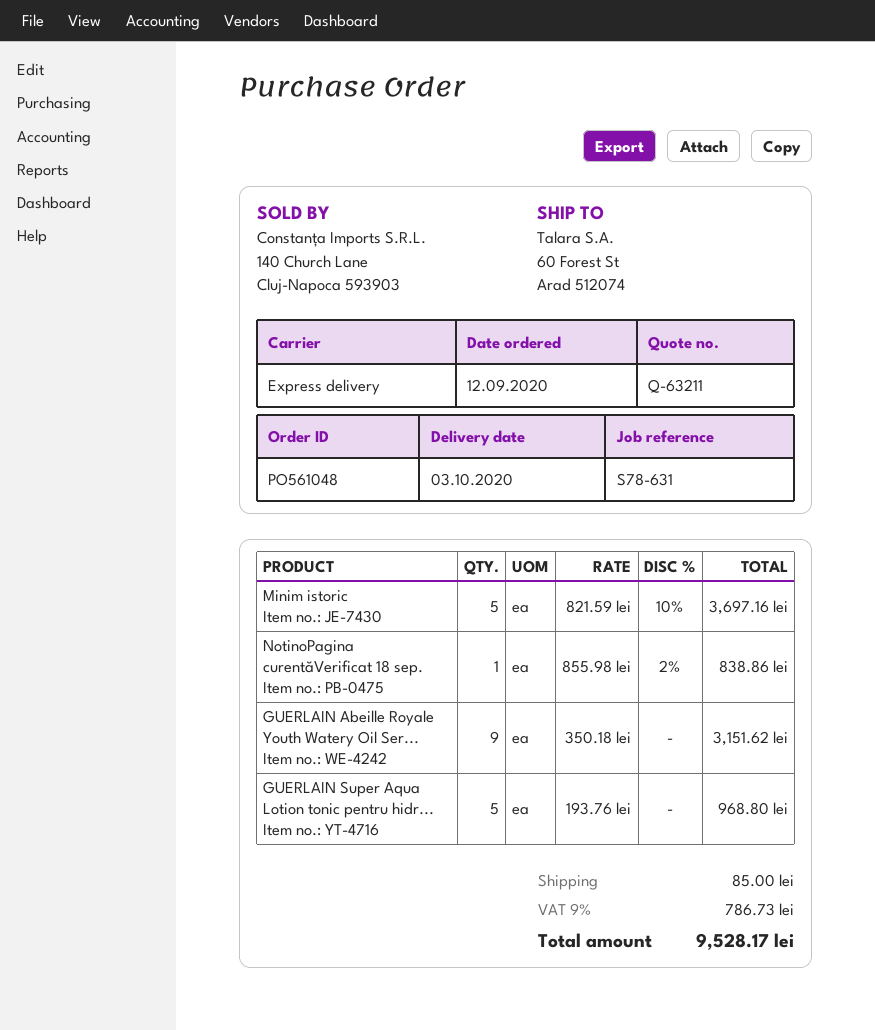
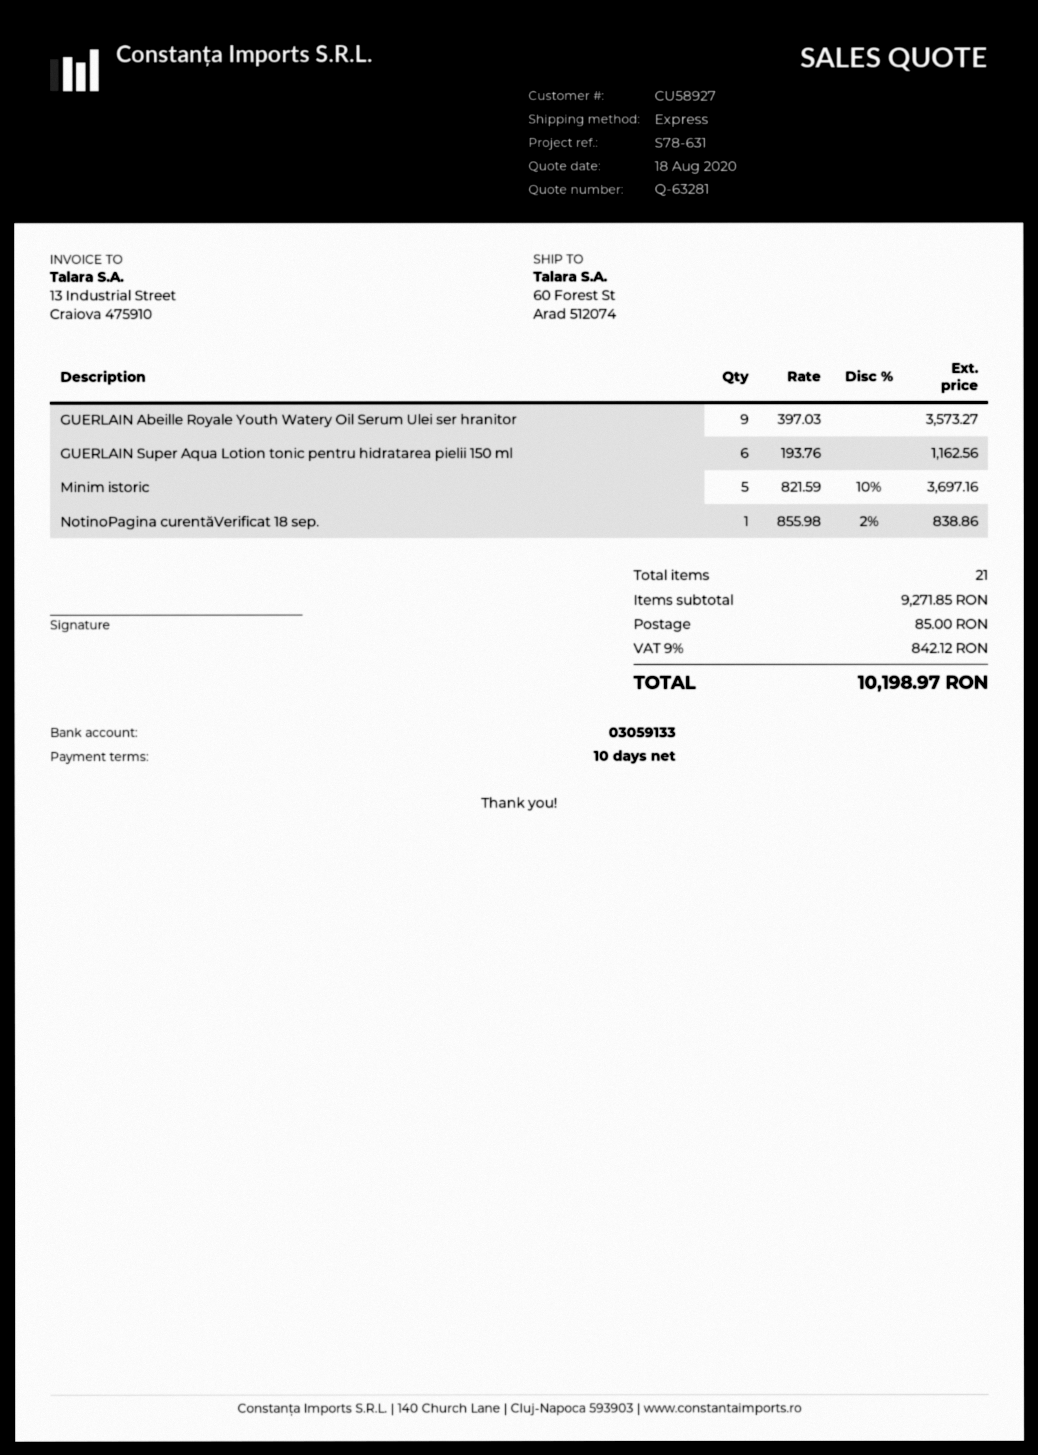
quote number: Q-63211 -> Q-63281
GUERLAIN Abeille Royale Youth Watery Oil Ser...: 9 x 350.18 = 3151.62 -> 9 x 397.03 = 3573.27
GUERLAIN Super Aqua Lotion tonic pentru hidr...: 5 x 193.76 = 968.80 -> 6 x 193.76 = 1162.56
tax: 9% = 786.73 -> 9% = 842.12
total: 9528.17 -> 10198.97

